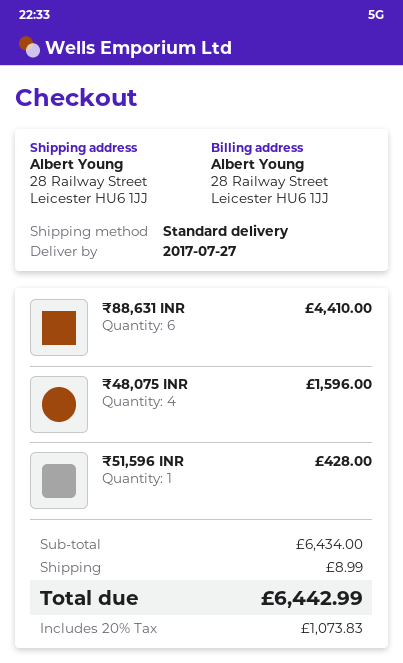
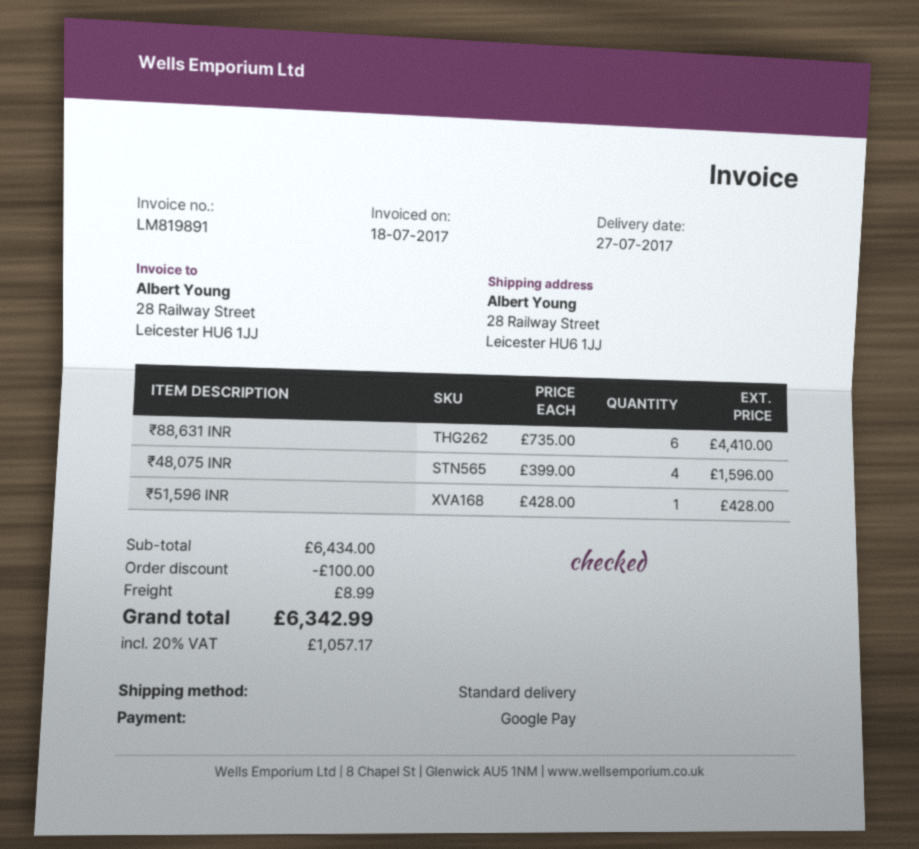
discount: none -> 100.00
tax: 20% = 1073.83 -> 20% = 1057.17
total: 6442.99 -> 6342.99

